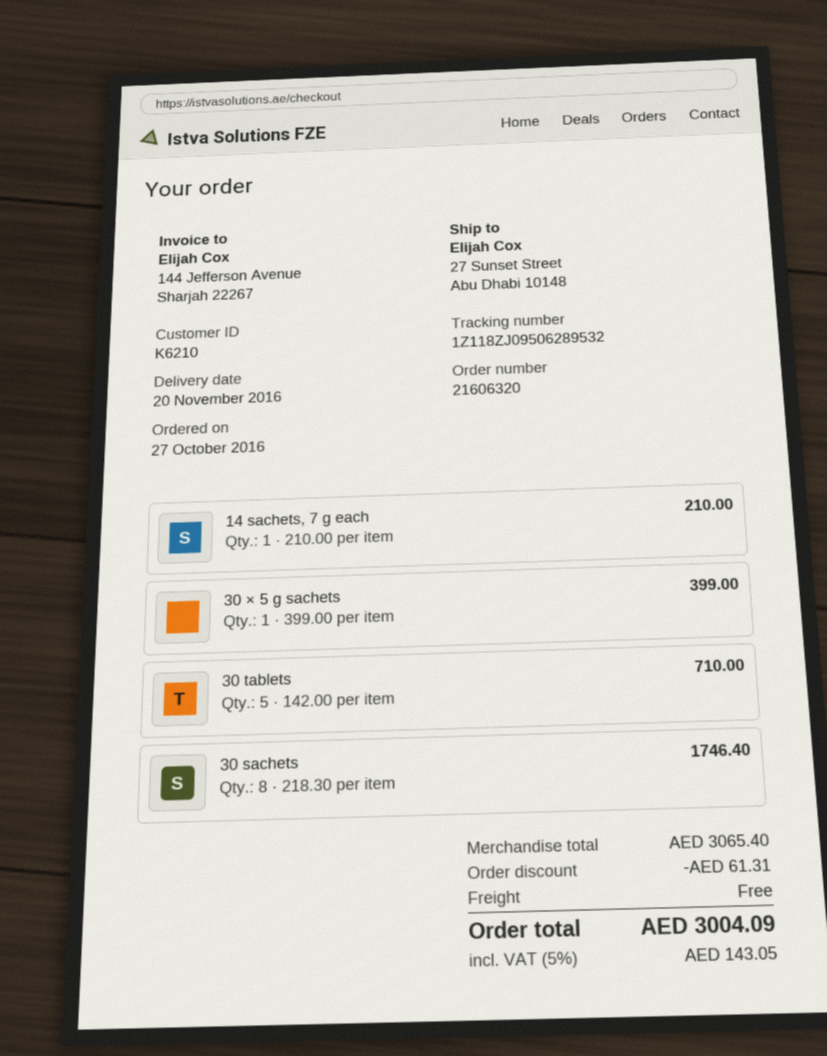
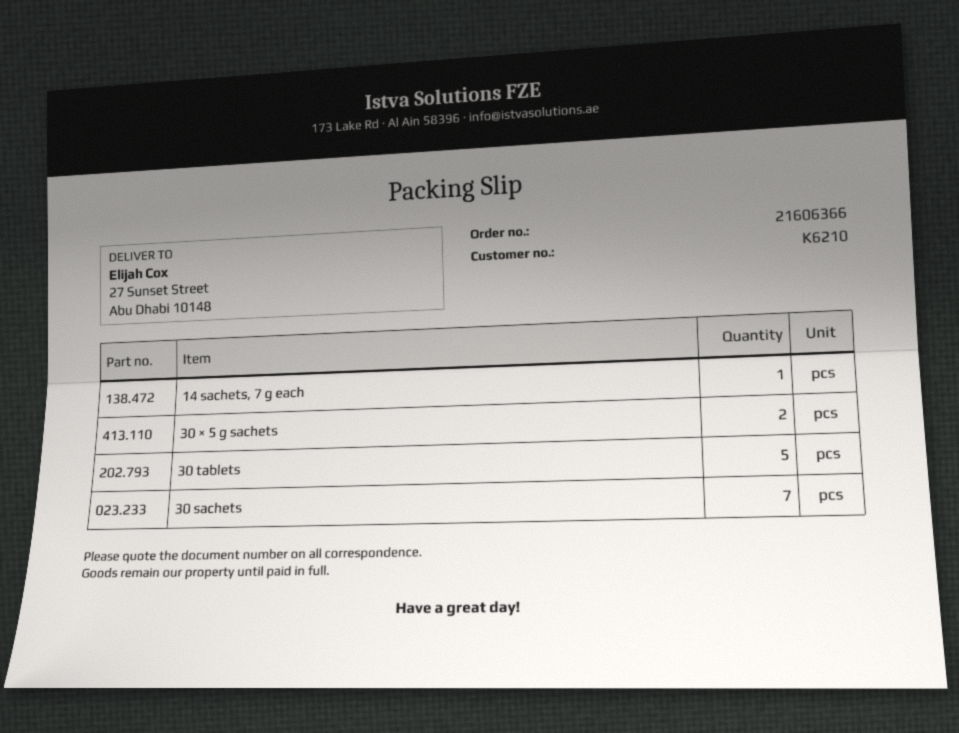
order number: 21606320 -> 21606366
30 × 5 g sachets: 1 -> 2
30 sachets: 8 -> 7

